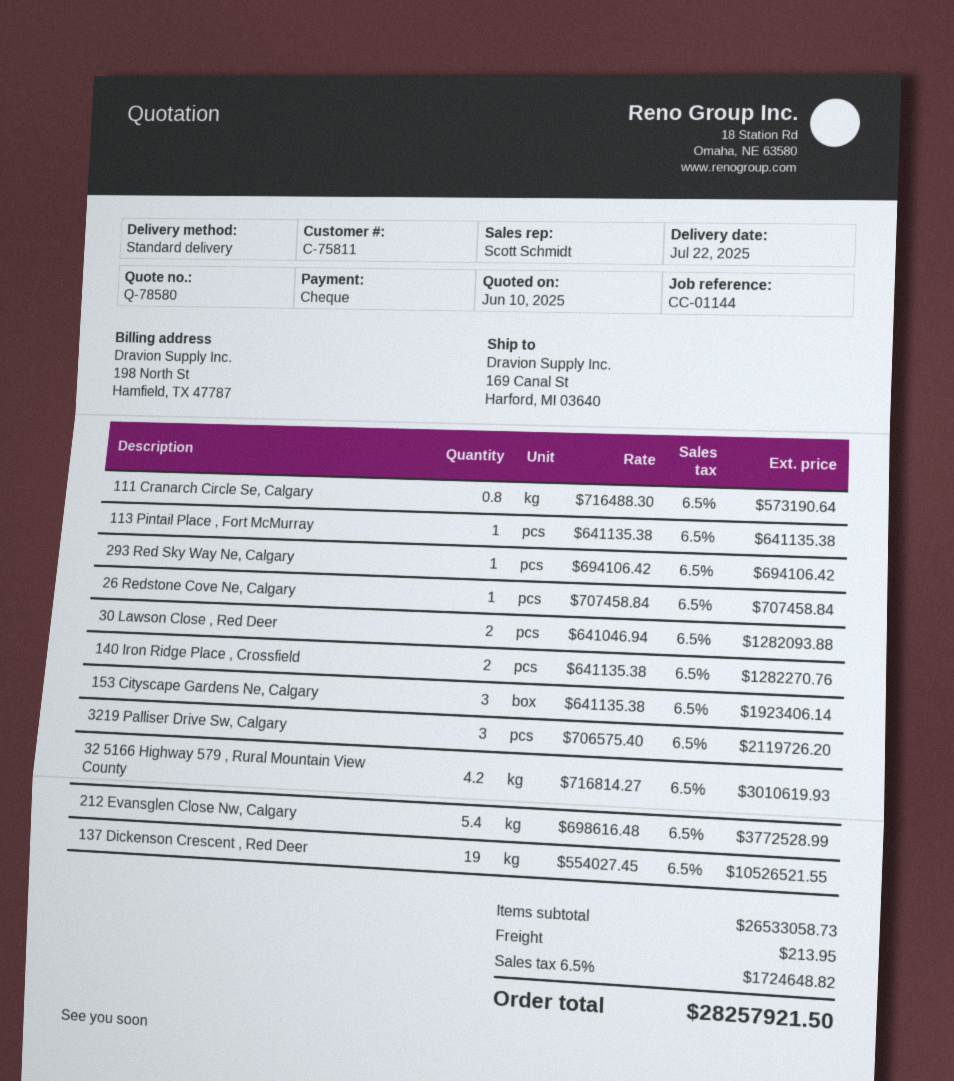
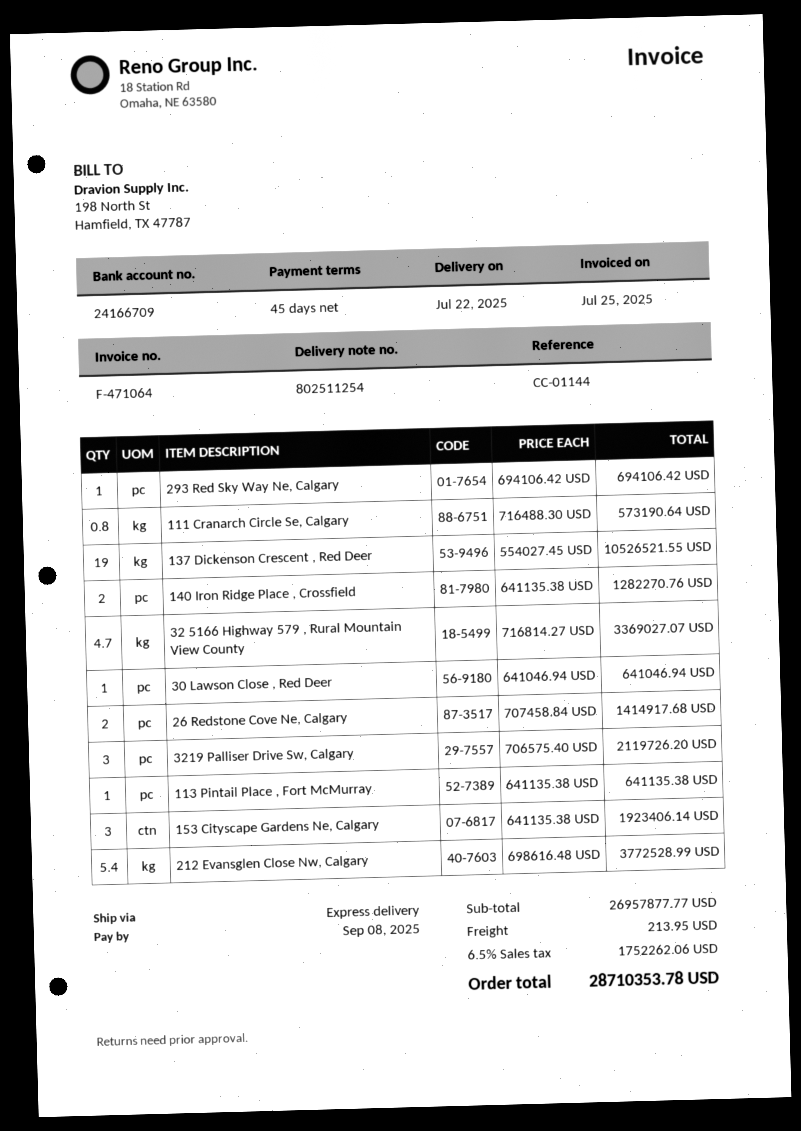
shipping method: standard -> express
26 Redstone Cove Ne, Calgary: 1 x 707458.84 = 707458.84 -> 2 x 707458.84 = 1414917.68
30 Lawson Close , Red Deer: 2 x 641046.94 = 1282093.88 -> 1 x 641046.94 = 641046.94
32 5166 Highway 579 , Rural Mountain View County: 4.2 x 716814.27 = 3010619.93 -> 4.7 x 716814.27 = 3369027.07
subtotal: 26533058.73 -> 26957877.77
tax: 6.5% = 1724648.82 -> 6.5% = 1752262.06
total: 28257921.50 -> 28710353.78

